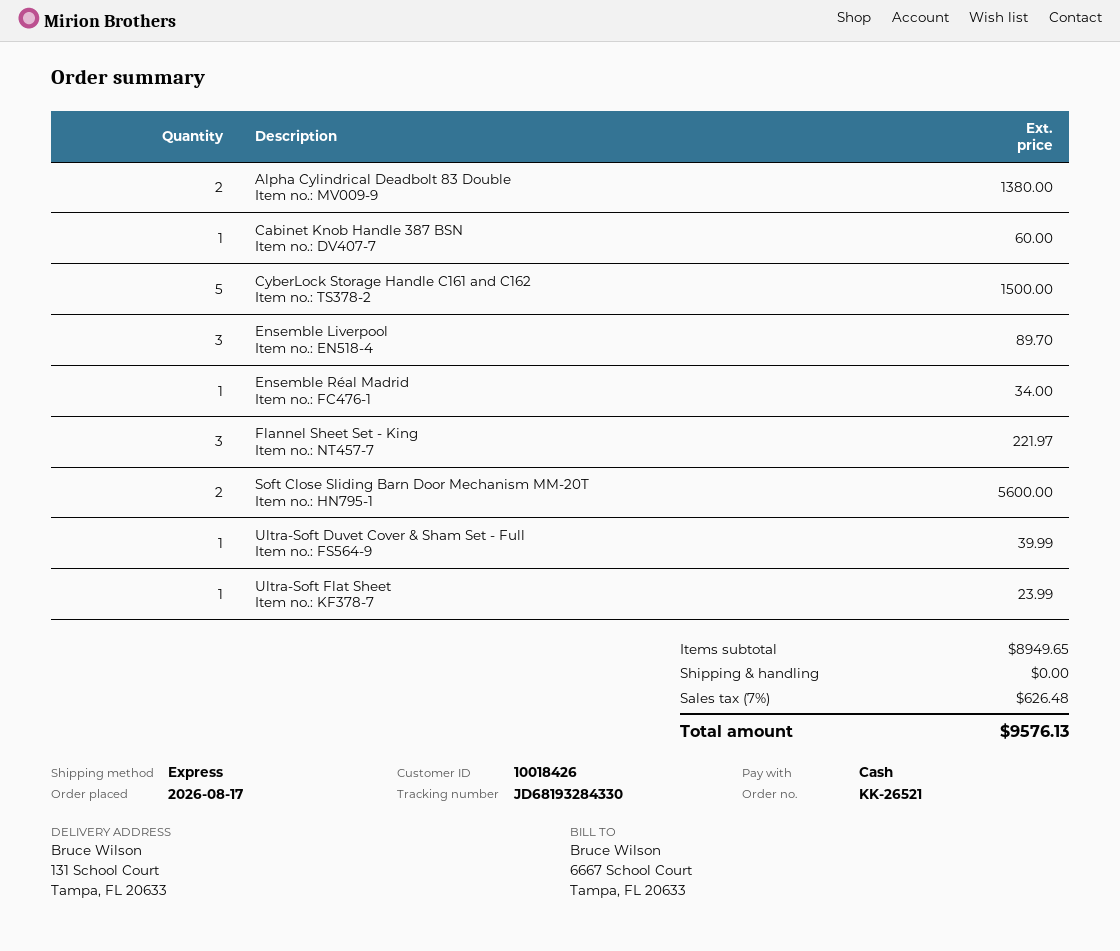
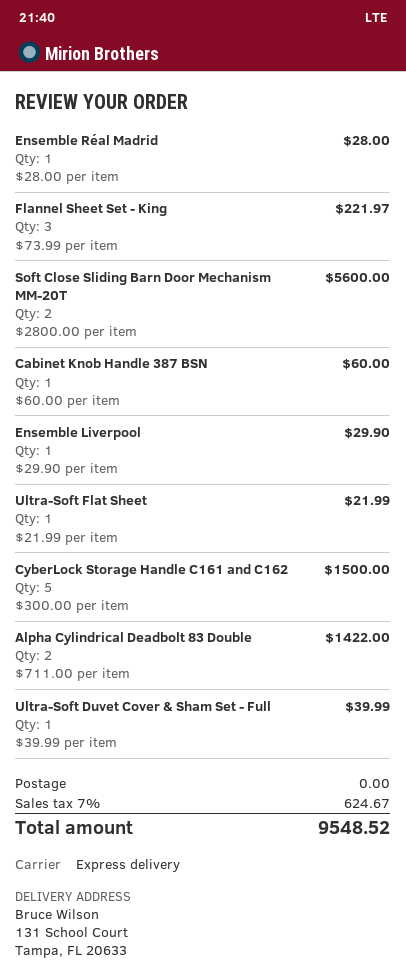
Alpha Cylindrical Deadbolt 83 Double: 2 for 1380.00 -> 2 for 1422.00
Ensemble Liverpool: 3 for 89.70 -> 1 for 29.90
Ensemble Réal Madrid: 1 for 34.00 -> 1 for 28.00
Ultra-Soft Flat Sheet: 1 for 23.99 -> 1 for 21.99
tax: 7% = 626.48 -> 7% = 624.67
total: 9576.13 -> 9548.52

